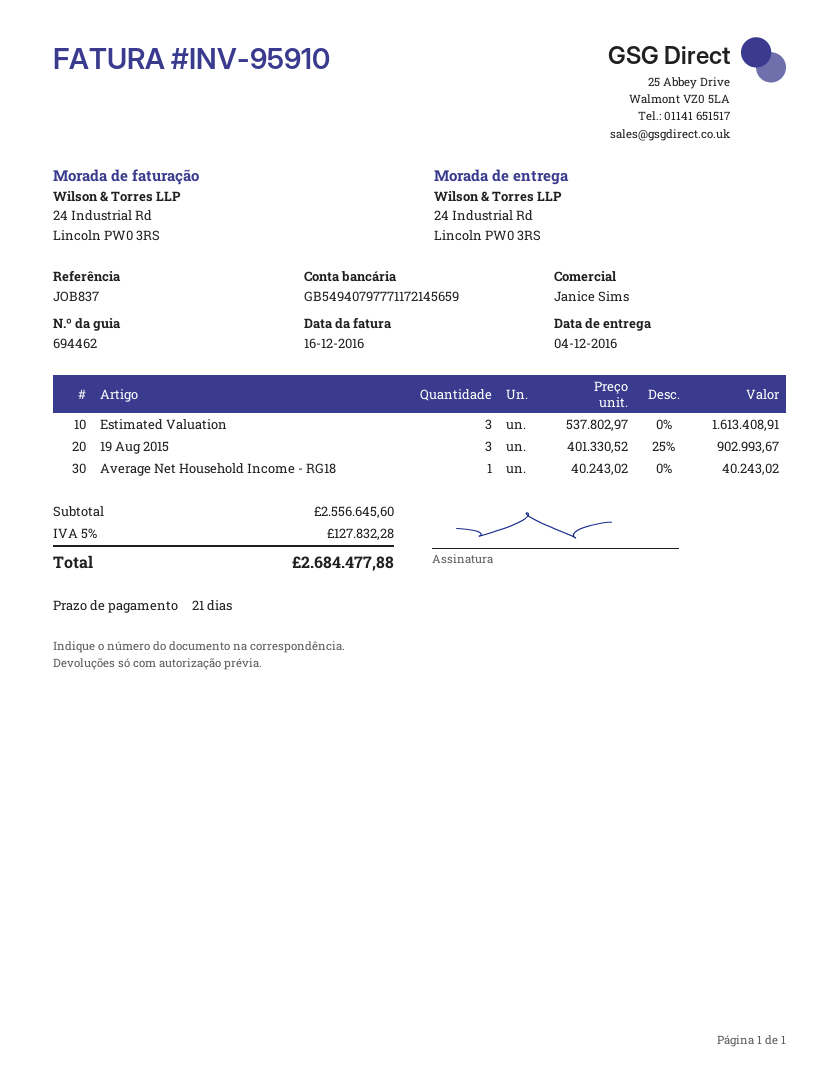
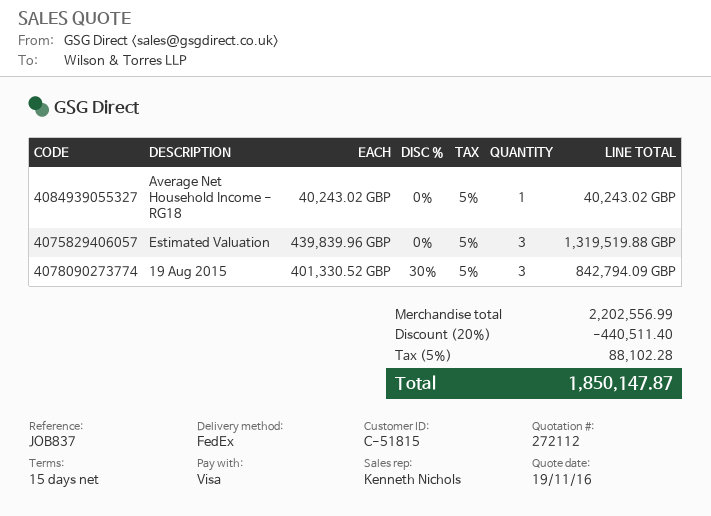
payment terms: 21 days -> 15 days
sales rep: Janice Sims -> Kenneth Nichols
Estimated Valuation: 3 x 537802.97 = 1613408.91 -> 3 x 439839.96 = 1319519.88
19 Aug 2015: 3 x 401330.52 - 25% = 902993.67 -> 3 x 401330.52 - 30% = 842794.09
subtotal: 2556645.60 -> 2202556.99
discount: none -> 20% = 440511.40
tax: 5% = 127832.28 -> 5% = 88102.28
total: 2684477.88 -> 1850147.87

